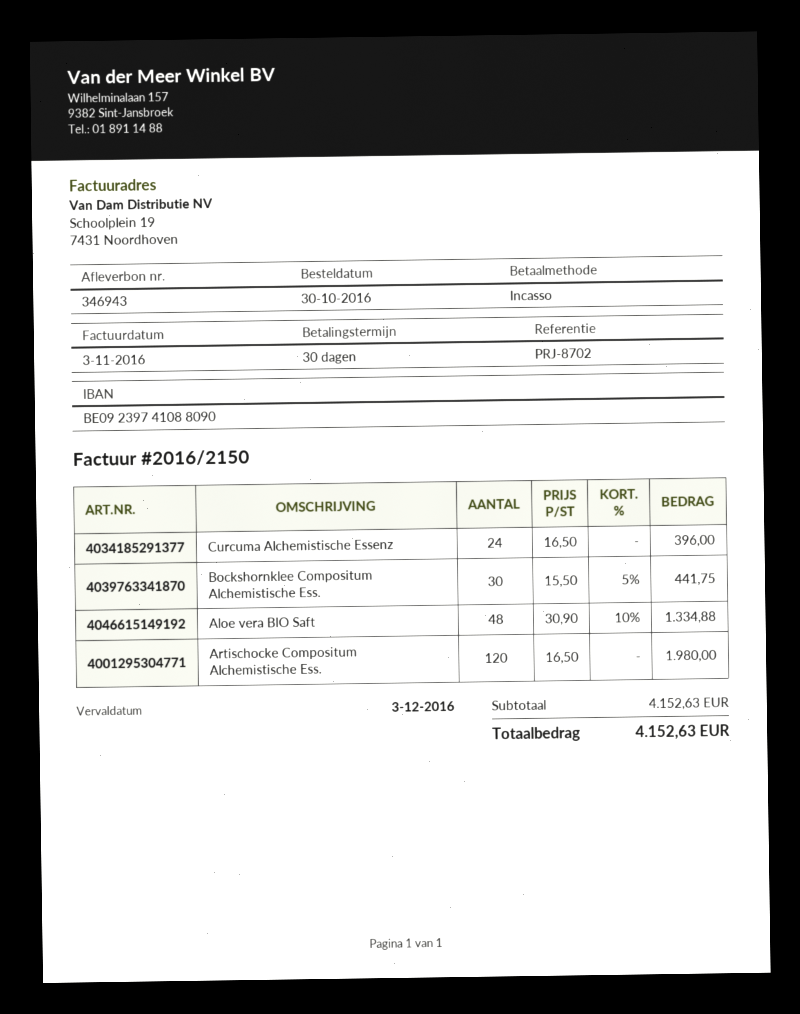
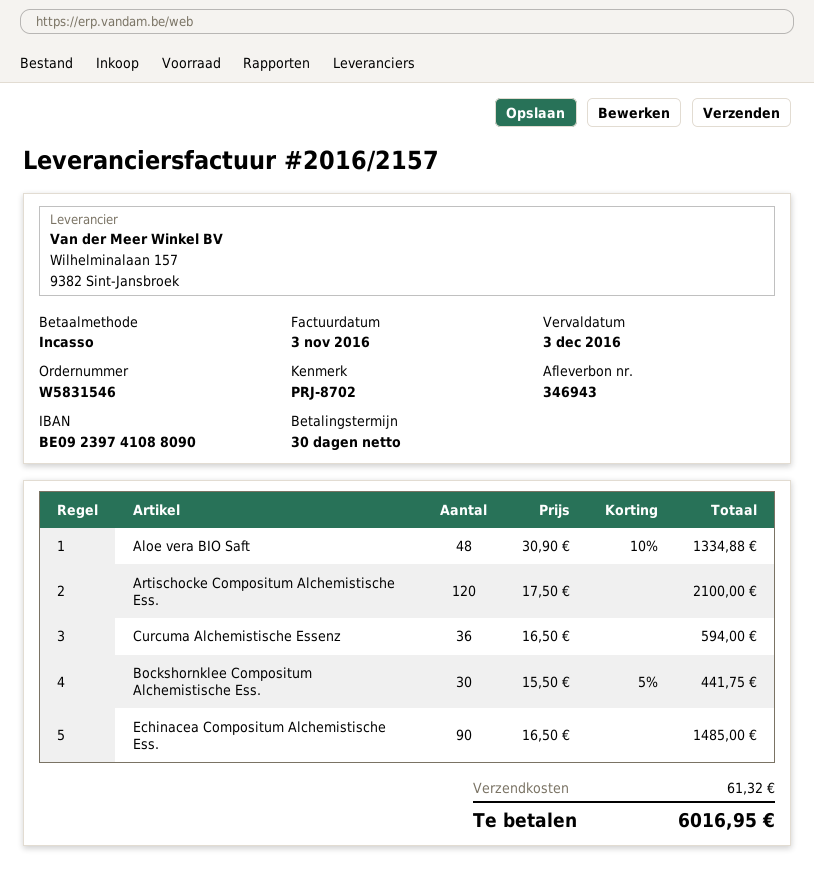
invoice number: 2016/2150 -> 2016/2157
Curcuma Alchemistische Essenz: 24 x 16.50 = 396.00 -> 36 x 16.50 = 594.00
Artischocke Compositum Alchemistische Ess.: 120 x 16.50 = 1980.00 -> 120 x 17.50 = 2100.00
Echinacea Compositum Alchemistische Ess.: none -> 90 x 16.50 = 1485.00
shipping: none -> 61.32
total: 4152.63 -> 6016.95

